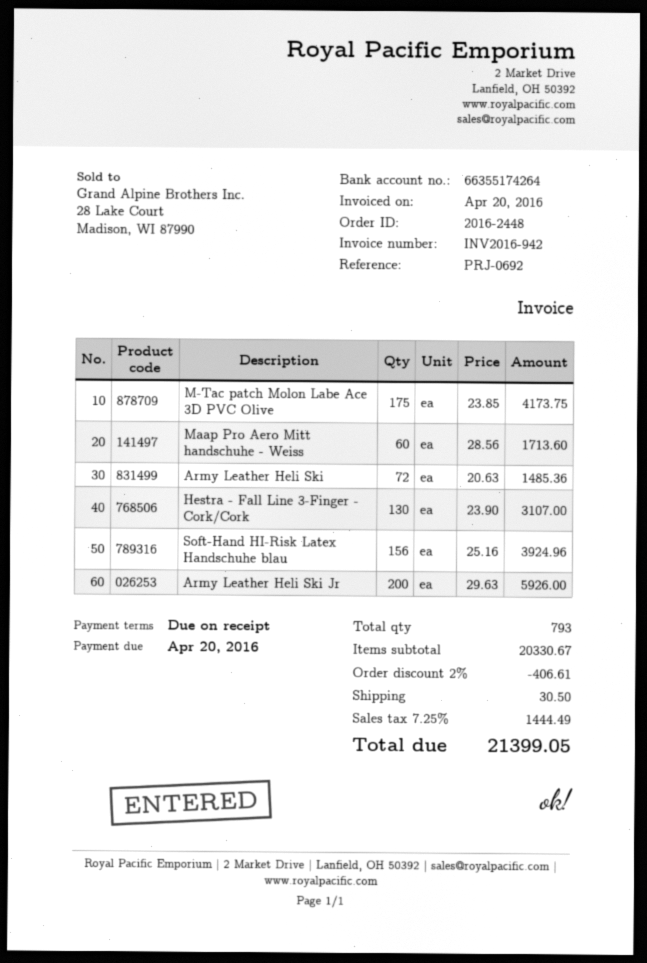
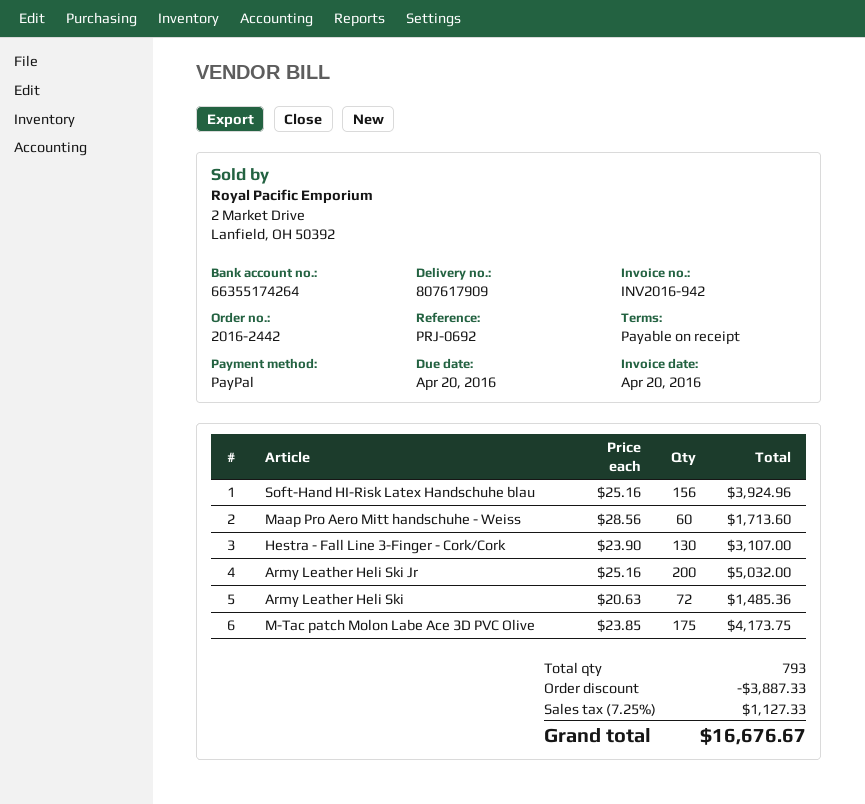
order number: 2016-2448 -> 2016-2442
Army Leather Heli Ski Jr: 200 x 29.63 = 5926.00 -> 200 x 25.16 = 5032.00
discount: 406.61 -> 3887.33
shipping: 30.50 -> none
tax: 7.25% = 1444.49 -> 7.25% = 1127.33
total: 21399.05 -> 16676.67

